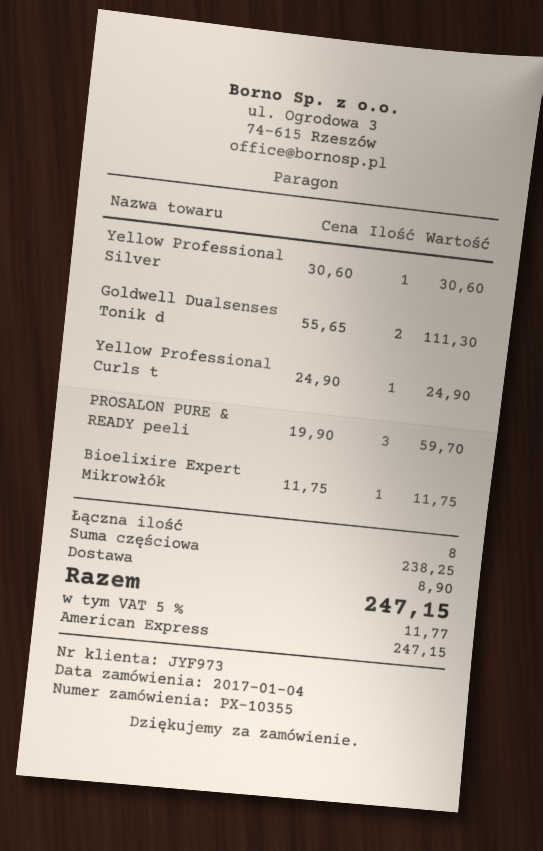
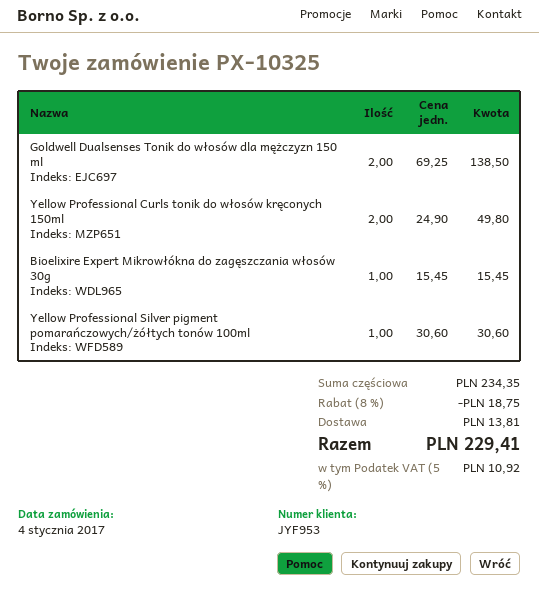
order number: PX-10355 -> PX-10325
customer number: JYF973 -> JYF953
Goldwell Dualsenses Tonik d: 2 x 55.65 = 111.30 -> 2 x 69.25 = 138.50
Yellow Professional Curls t: 1 x 24.90 = 24.90 -> 2 x 24.90 = 49.80
PROSALON PURE & READY peeli: 3 x 19.90 = 59.70 -> none
Bioelixire Expert Mikrowłók: 1 x 11.75 = 11.75 -> 1 x 15.45 = 15.45
subtotal: 238.25 -> 234.35
discount: none -> 8% = 18.75
shipping: 8.90 -> 13.81
tax: 5% = 11.77 -> 5% = 10.92
total: 247.15 -> 229.41

